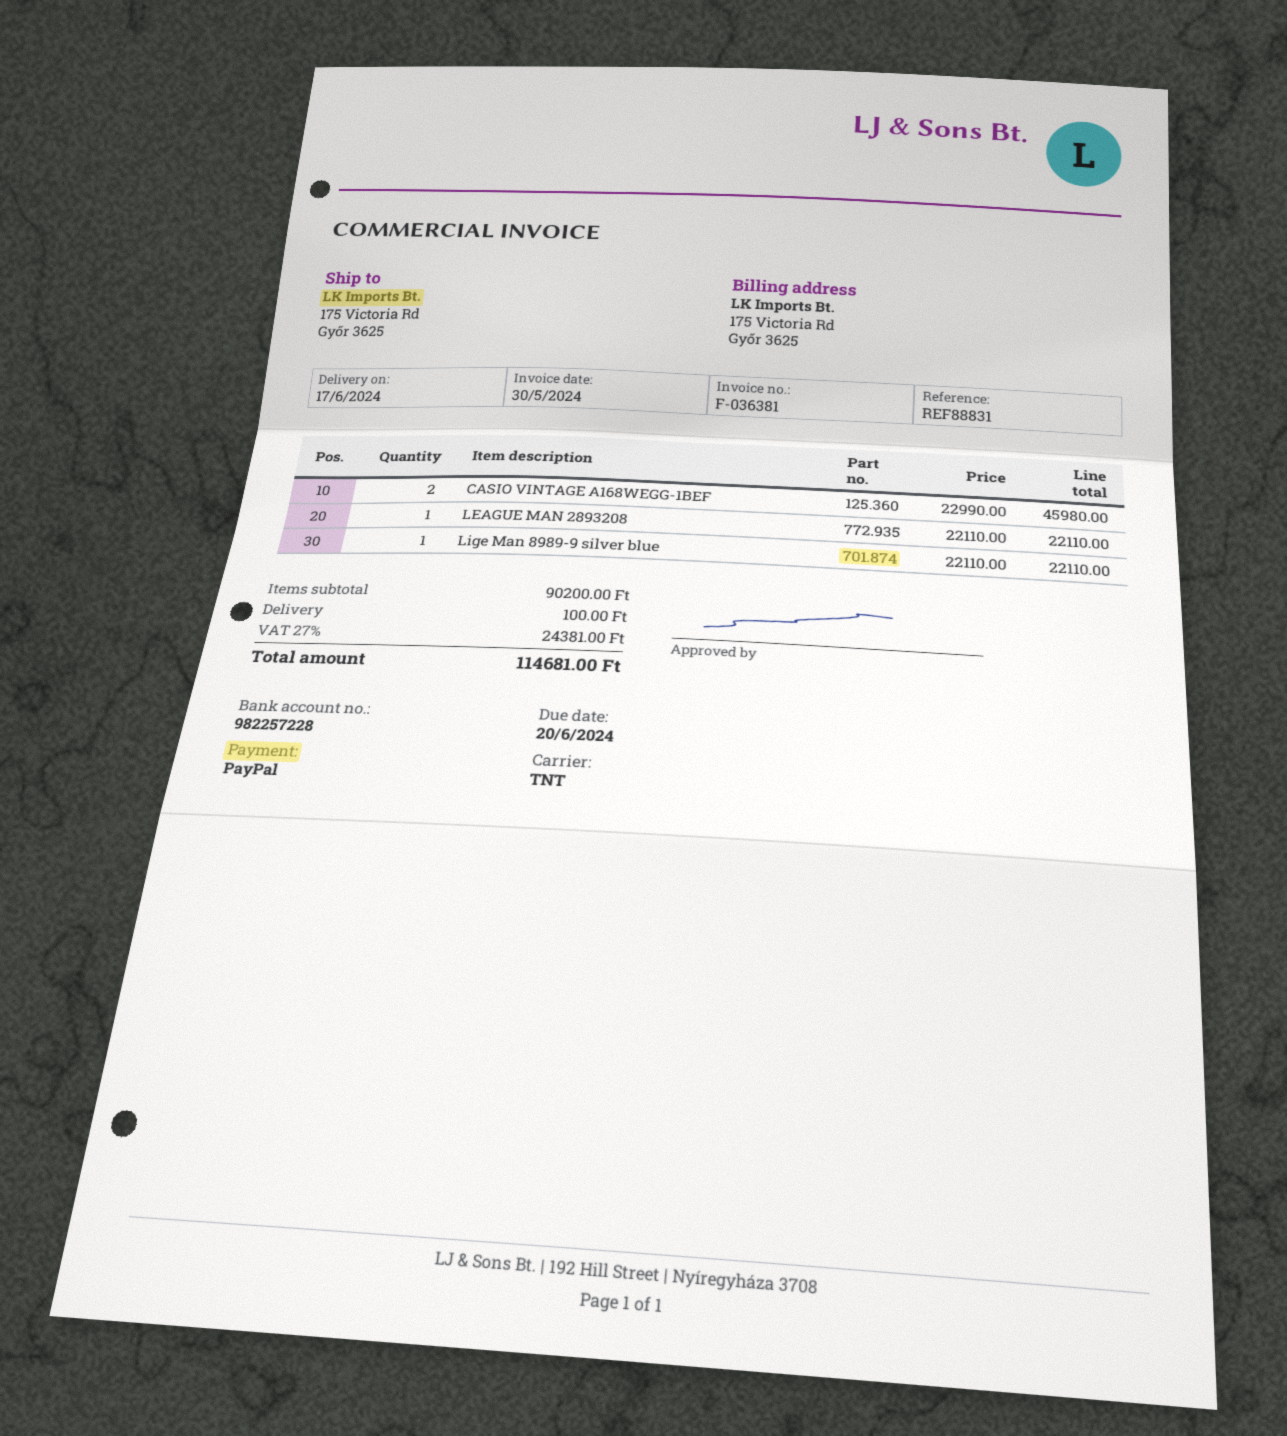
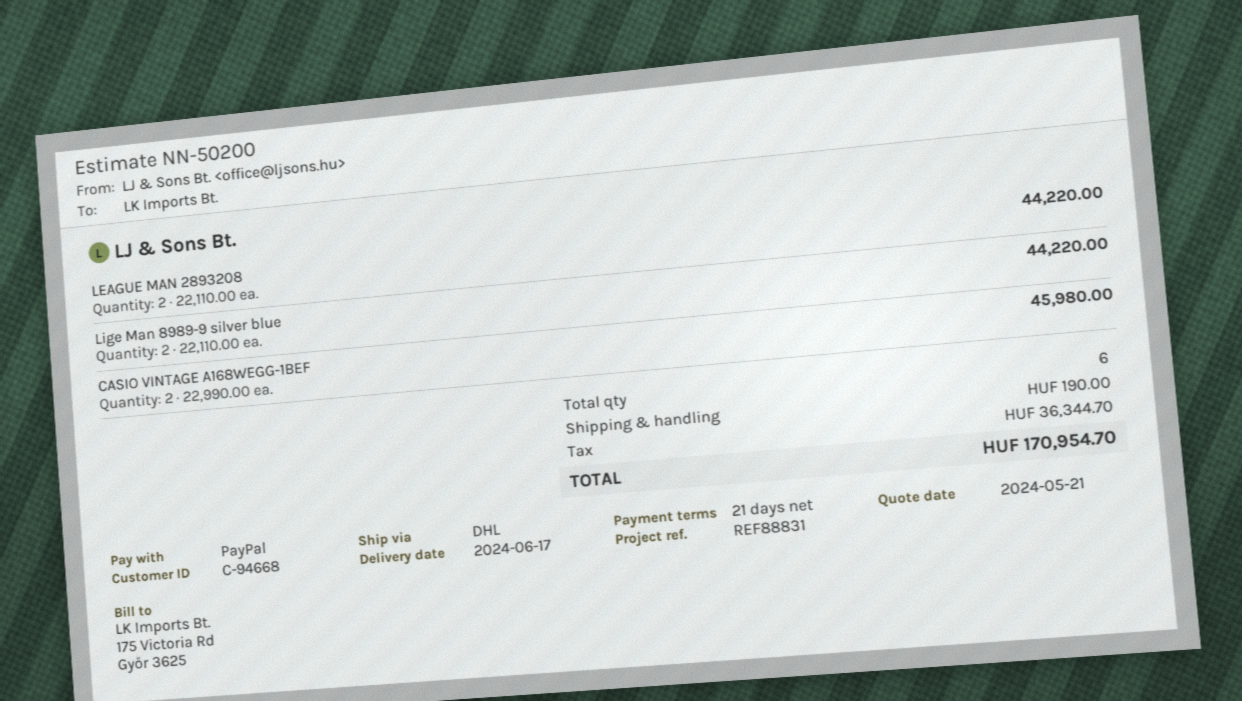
shipping method: TNT -> DHL
LEAGUE MAN 2893208: 1 x 22110.00 = 22110.00 -> 2 x 22110.00 = 44220.00
Lige Man 8989-9 silver blue: 1 x 22110.00 = 22110.00 -> 2 x 22110.00 = 44220.00
shipping: 100.00 -> 190.00
tax: 24381.00 -> 36344.70
total: 114681.00 -> 170954.70

